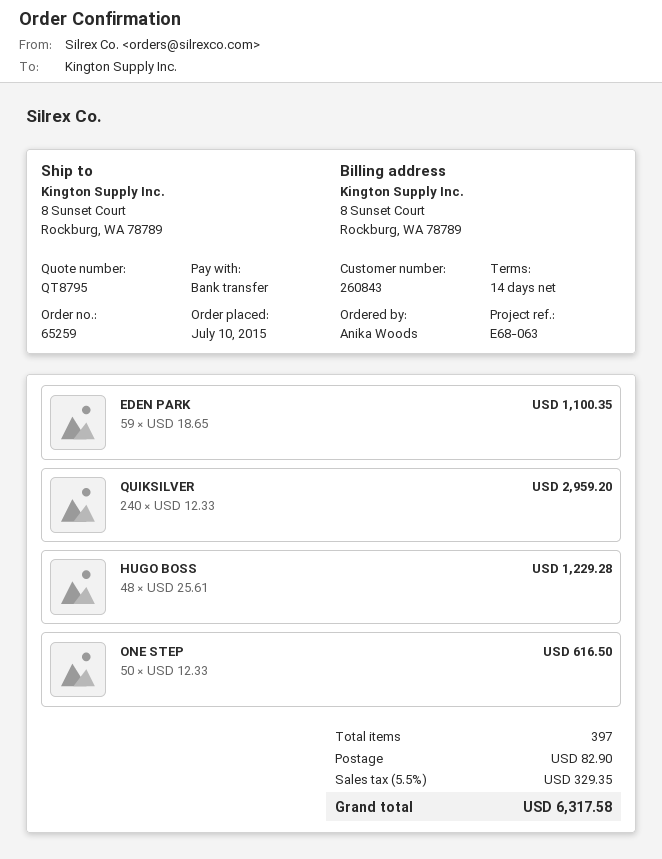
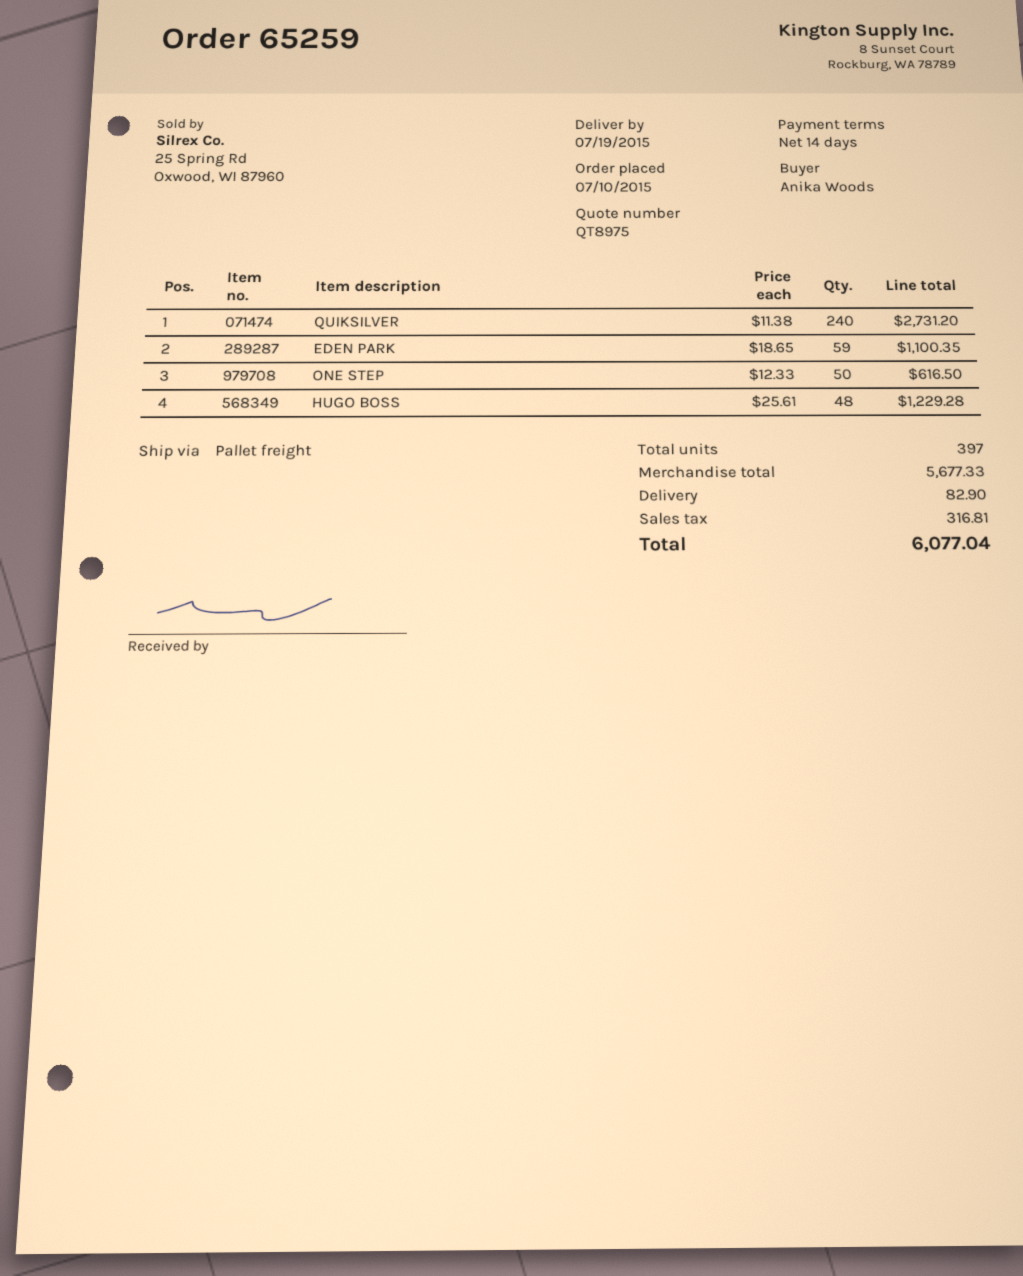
quote number: QT8795 -> QT8975
QUIKSILVER: 240 x 12.33 = 2959.20 -> 240 x 11.38 = 2731.20
tax: 329.35 -> 316.81
total: 6317.58 -> 6077.04

